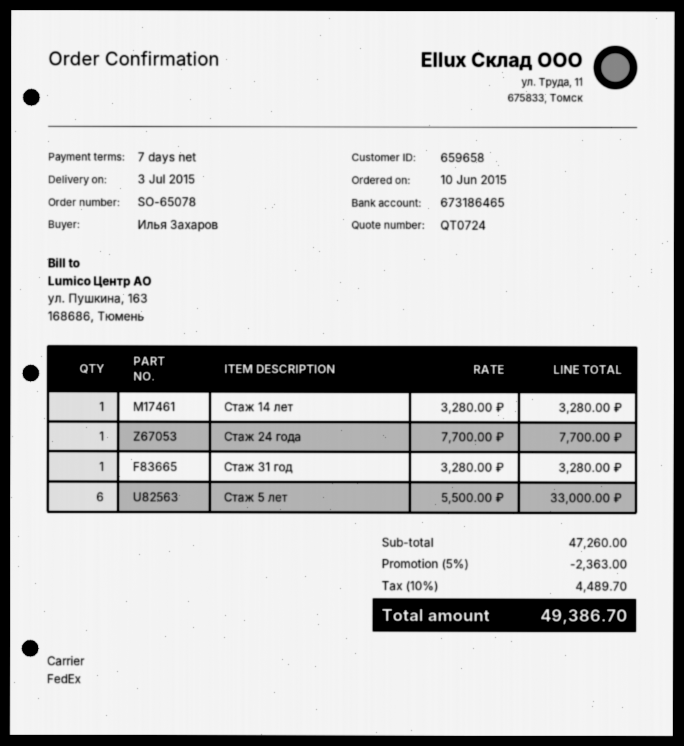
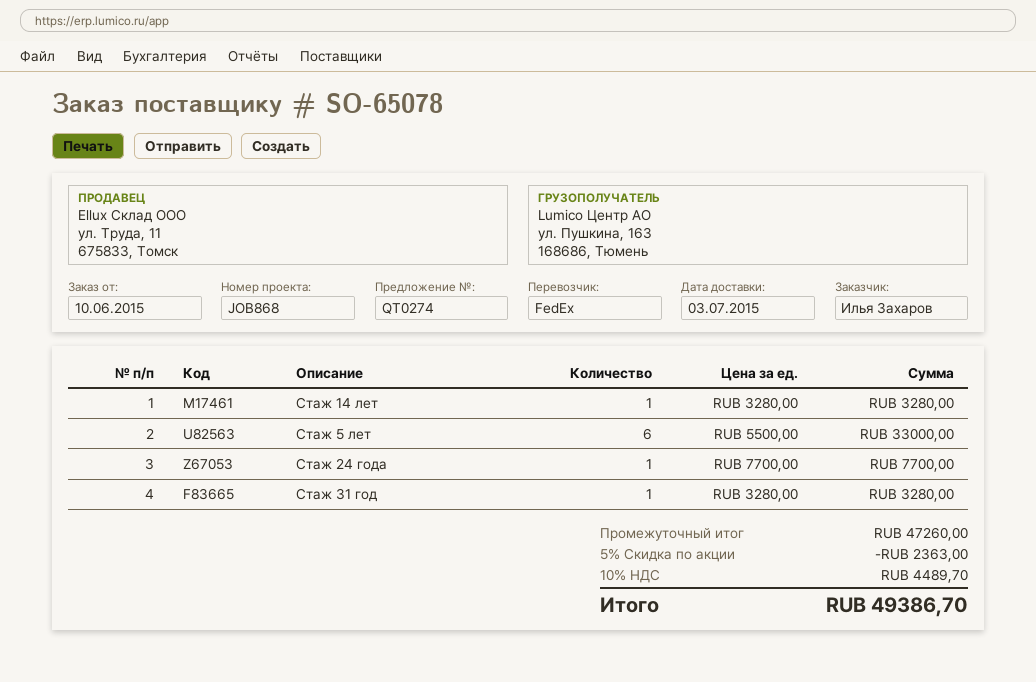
quote number: QT0724 -> QT0274

